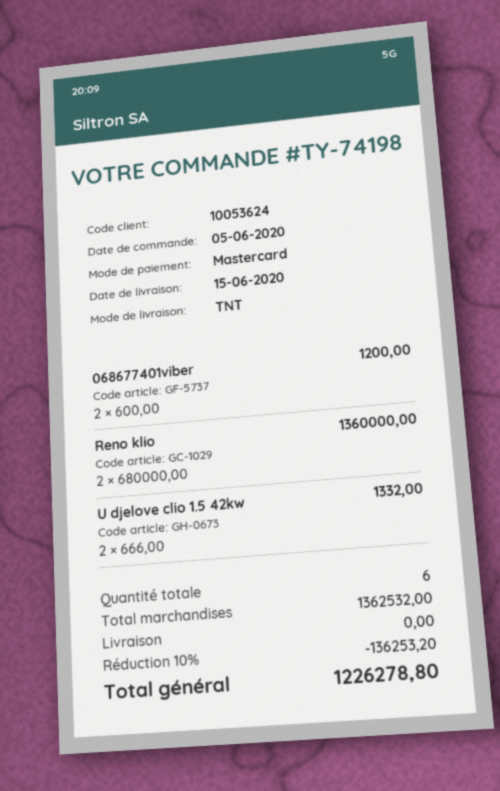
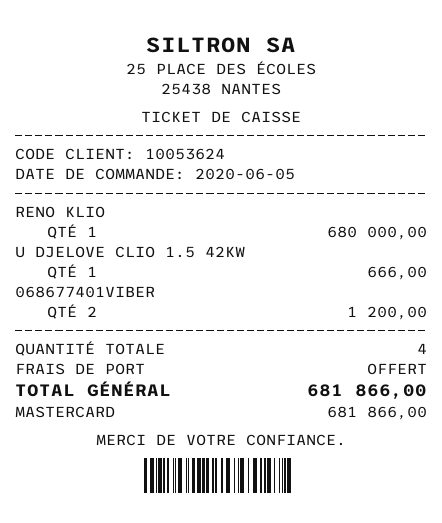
Reno klio: 2 for 1360000.00 -> 1 for 680000.00
U djelove clio 1.5 42kw: 2 for 1332.00 -> 1 for 666.00
total quantity: 6 -> 4
discount: 10% = 136253.20 -> none
total: 1226278.80 -> 681866.00

